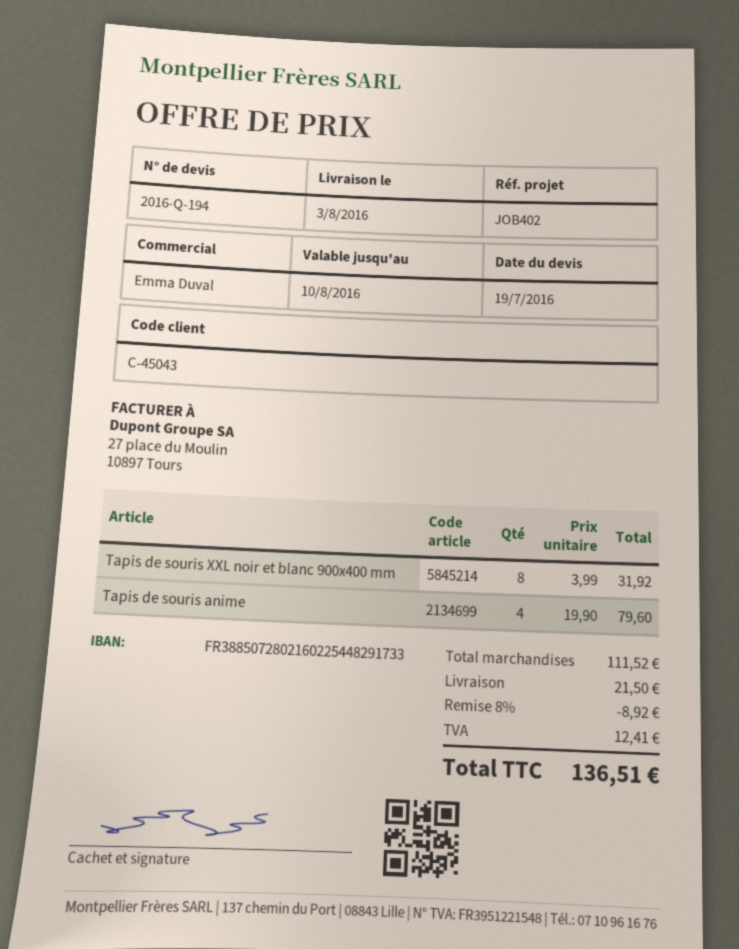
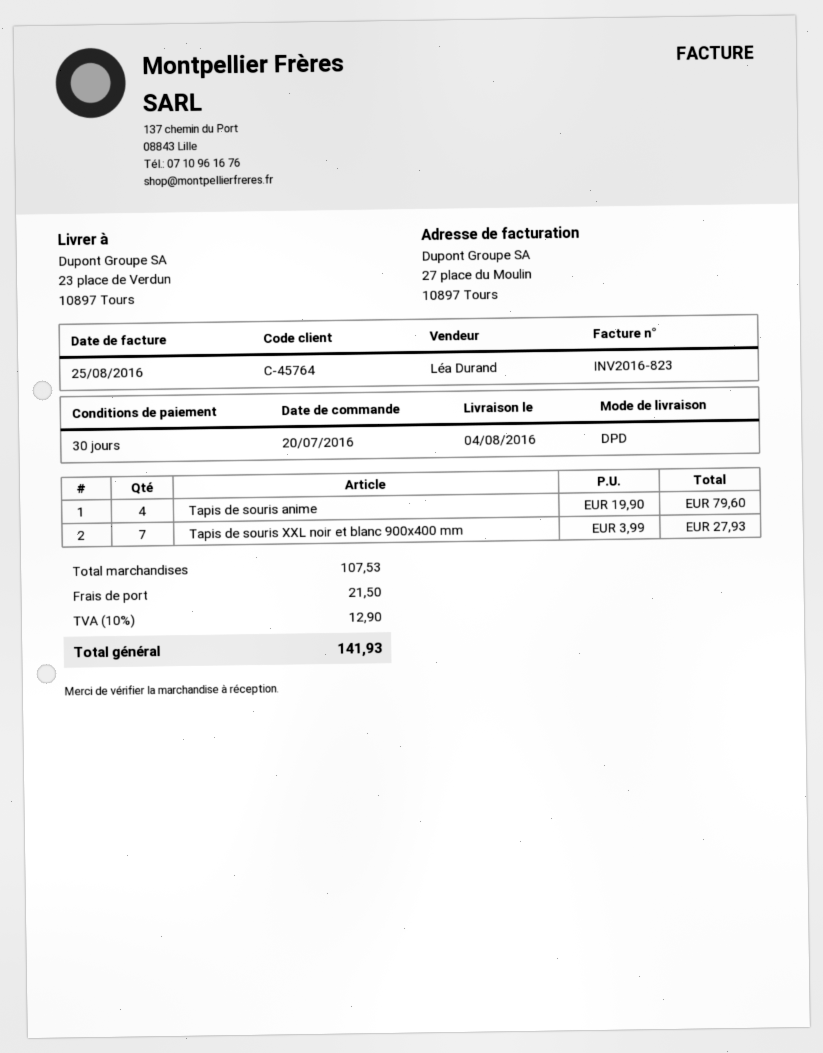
delivery date: 2016-08-03 -> 2016-08-04
customer number: C-45043 -> C-45764
sales rep: Emma Duval -> Léa Durand
Tapis de souris XXL noir et blanc 900x400 mm: 8 x 3.99 = 31.92 -> 7 x 3.99 = 27.93
subtotal: 111.52 -> 107.53
discount: 8% = 8.92 -> none
tax: 12.41 -> 12.90
total: 136.51 -> 141.93

